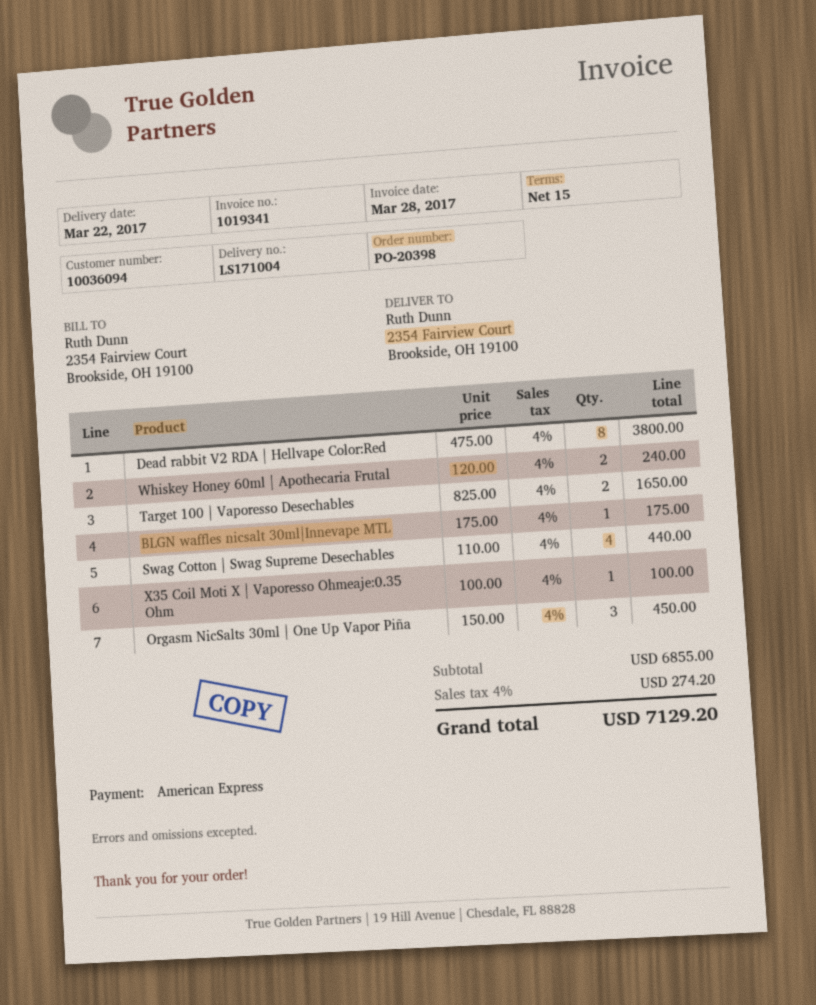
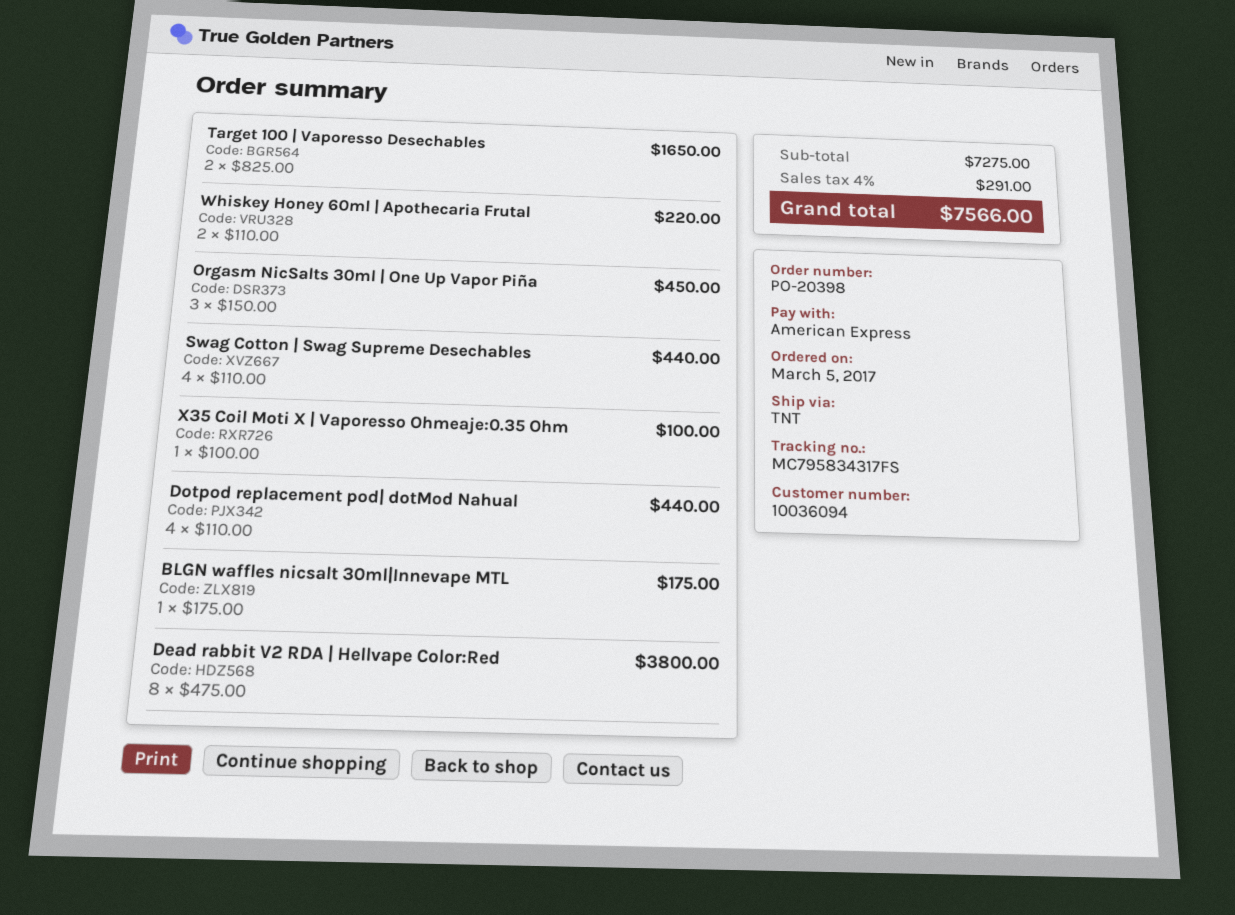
Whiskey Honey 60ml | Apothecaria Frutal: 2 x 120.00 = 240.00 -> 2 x 110.00 = 220.00
Dotpod replacement pod| dotMod Nahual: none -> 4 x 110.00 = 440.00
subtotal: 6855.00 -> 7275.00
tax: 4% = 274.20 -> 4% = 291.00
total: 7129.20 -> 7566.00

